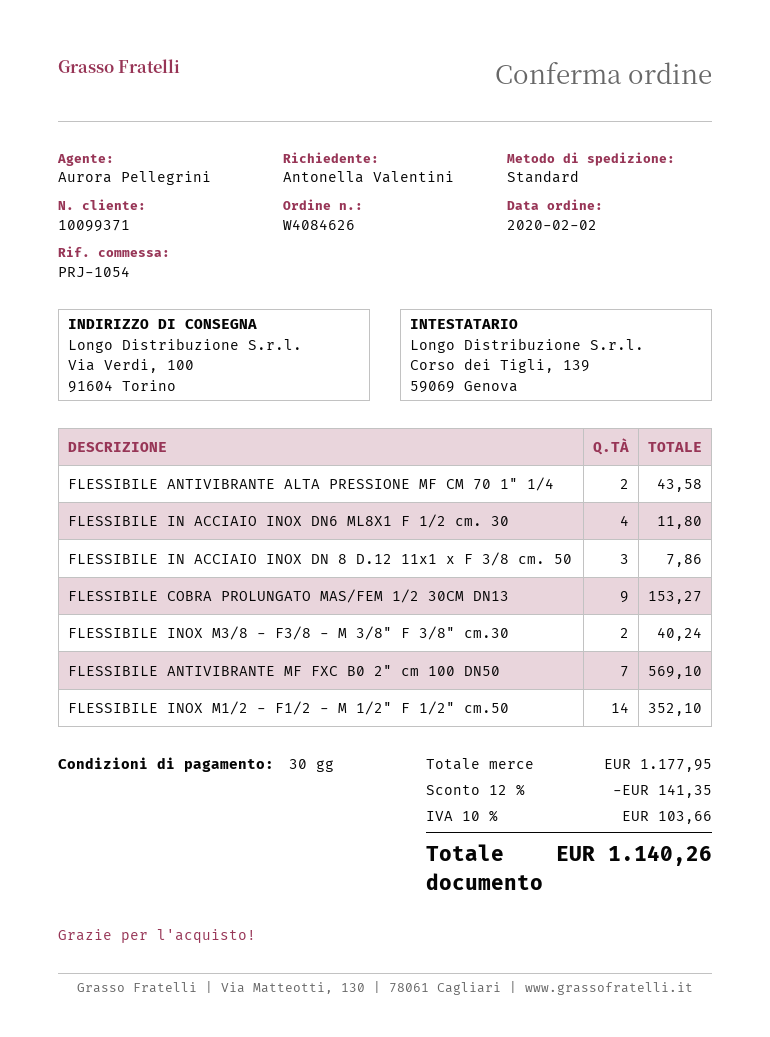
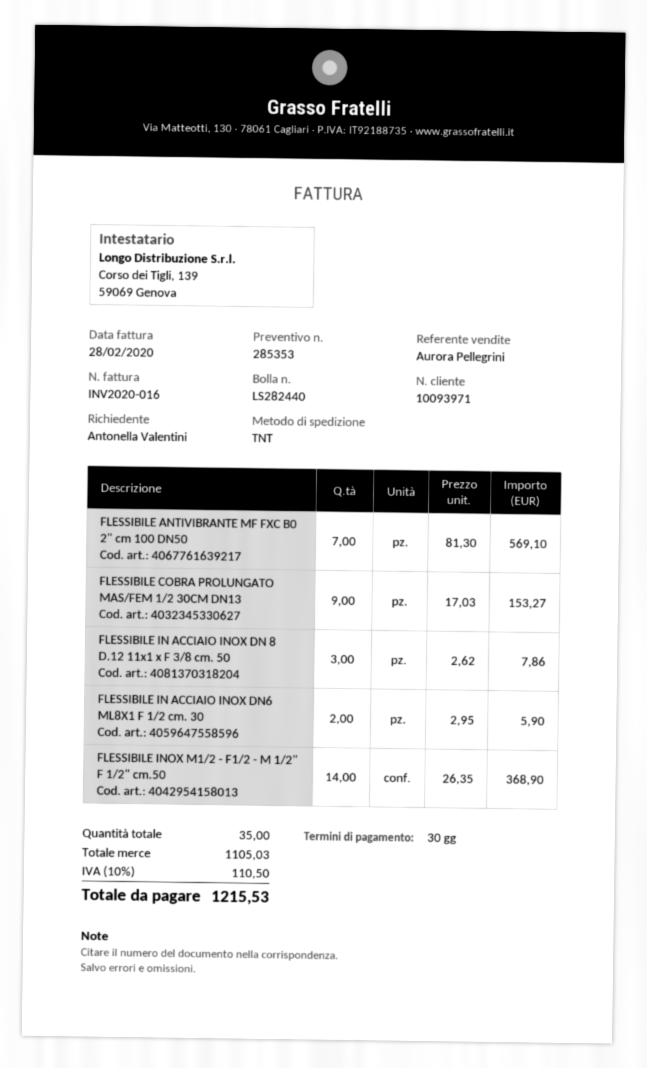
customer number: 10099371 -> 10093971
shipping method: standard -> TNT
FLESSIBILE ANTIVIBRANTE ALTA PRESSIONE MF CM 70 1" 1/4: 2 for 43.58 -> none
FLESSIBILE IN ACCIAIO INOX DN6 ML8X1 F 1/2 cm. 30: 4 for 11.80 -> 2 for 5.90
FLESSIBILE INOX M3/8 - F3/8 - M 3/8" F 3/8" cm.30: 2 for 40.24 -> none
FLESSIBILE INOX M1/2 - F1/2 - M 1/2" F 1/2" cm.50: 14 for 352.10 -> 14 for 368.90
subtotal: 1177.95 -> 1105.03
discount: 12% = 141.35 -> none
tax: 10% = 103.66 -> 10% = 110.50
total: 1140.26 -> 1215.53

